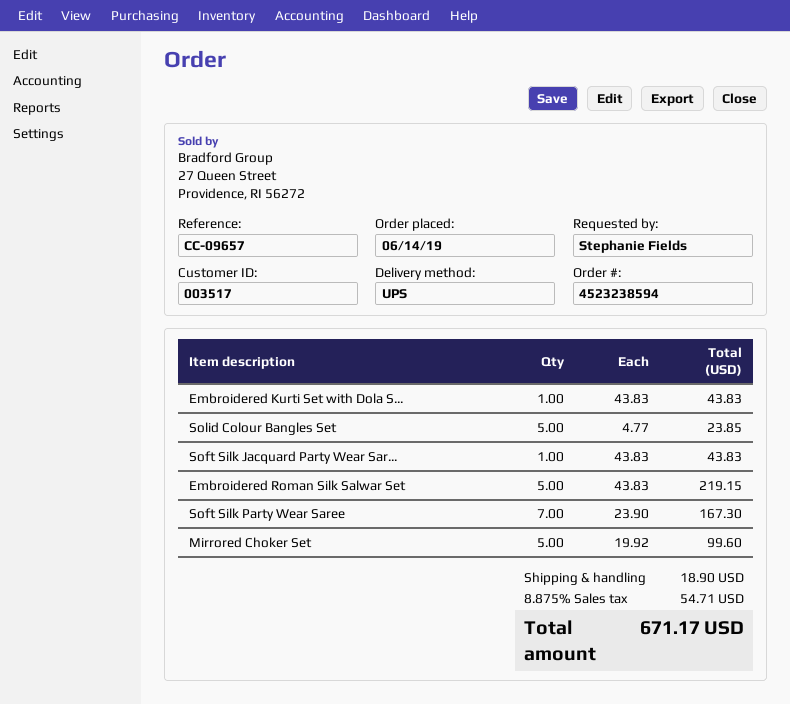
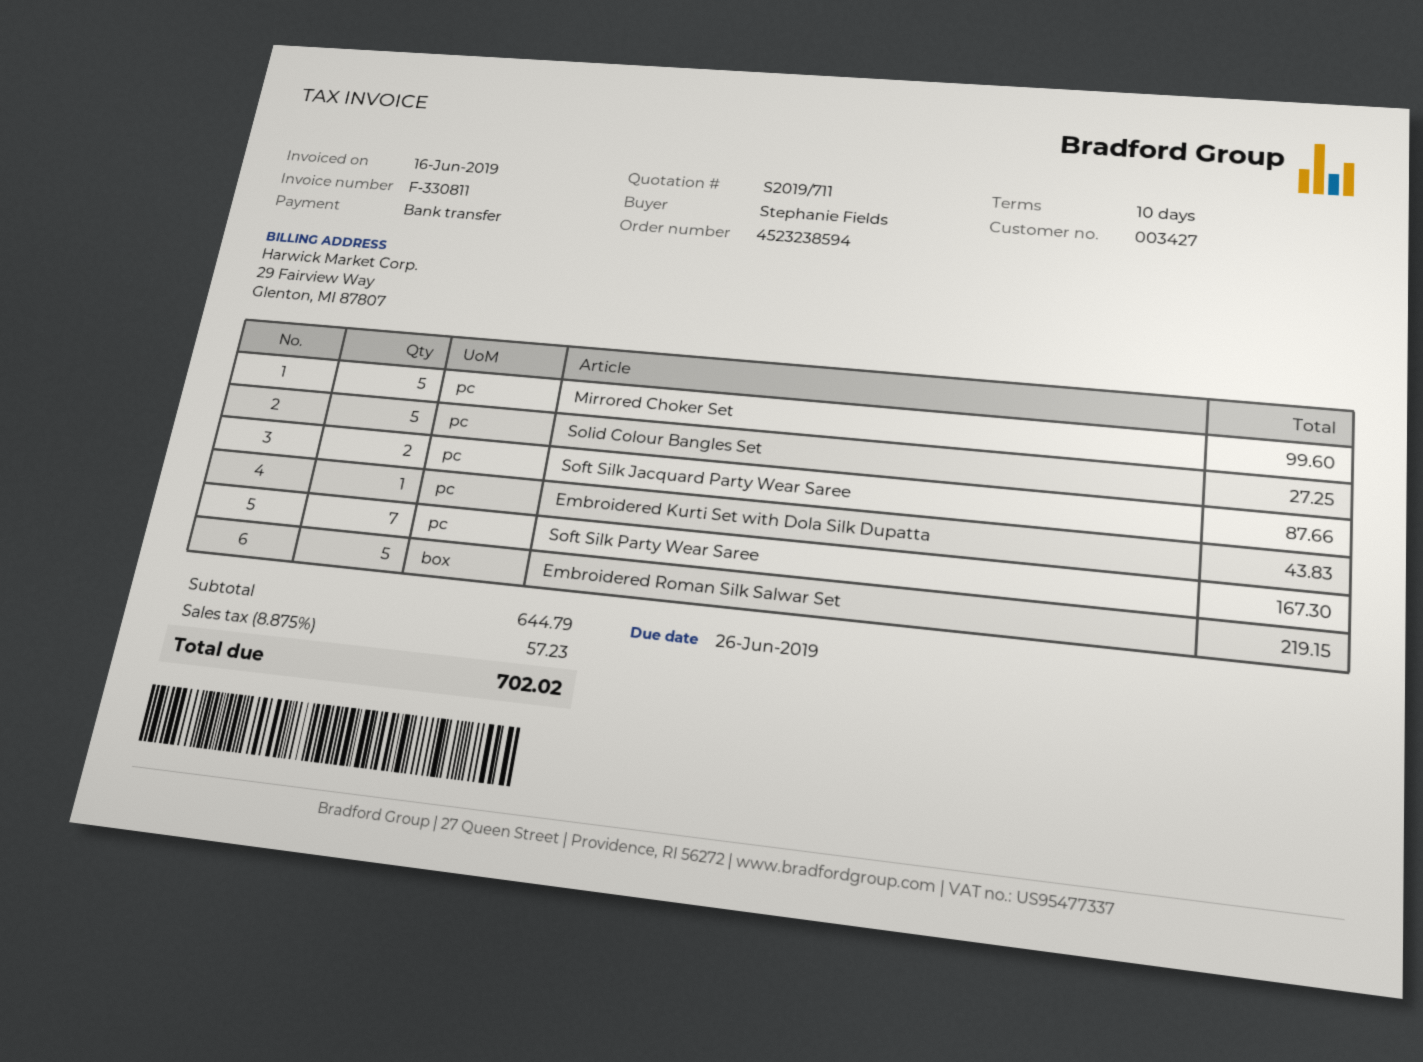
customer number: 003517 -> 003427
Solid Colour Bangles Set: 5 for 23.85 -> 5 for 27.25
Soft Silk Jacquard Party Wear Sar...: 1 for 43.83 -> 2 for 87.66
shipping: 18.90 -> none
tax: 8.875% = 54.71 -> 8.875% = 57.23
total: 671.17 -> 702.02

